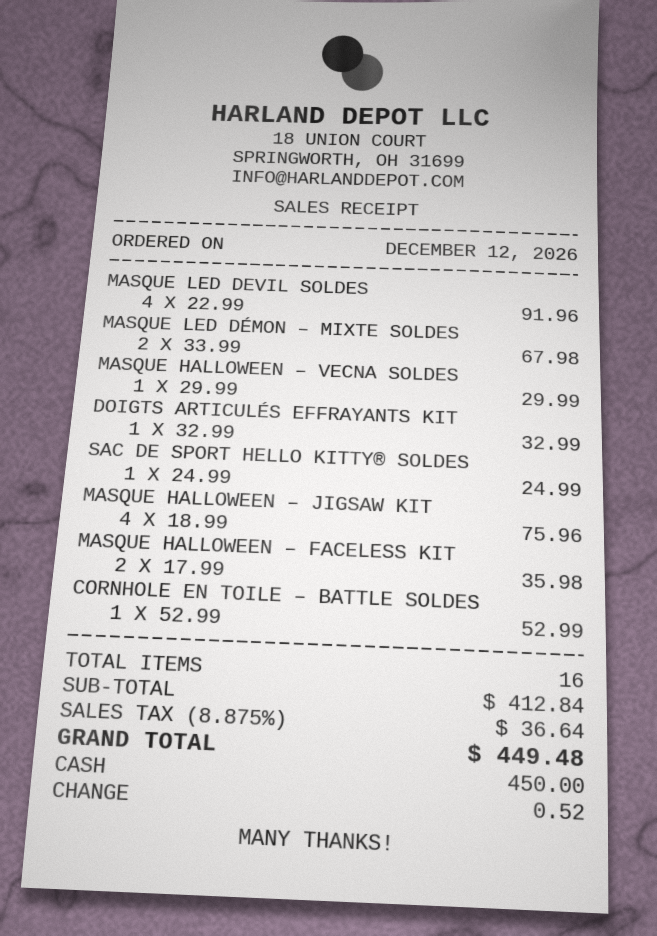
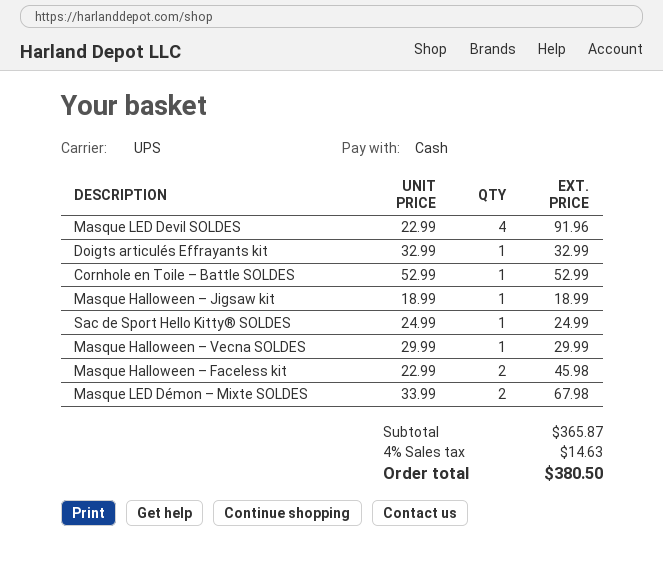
MASQUE HALLOWEEN – JIGSAW KIT: 4 x 18.99 = 75.96 -> 1 x 18.99 = 18.99
MASQUE HALLOWEEN – FACELESS KIT: 2 x 17.99 = 35.98 -> 2 x 22.99 = 45.98
subtotal: 412.84 -> 365.87
tax: 8.875% = 36.64 -> 4% = 14.63
total: 449.48 -> 380.50

